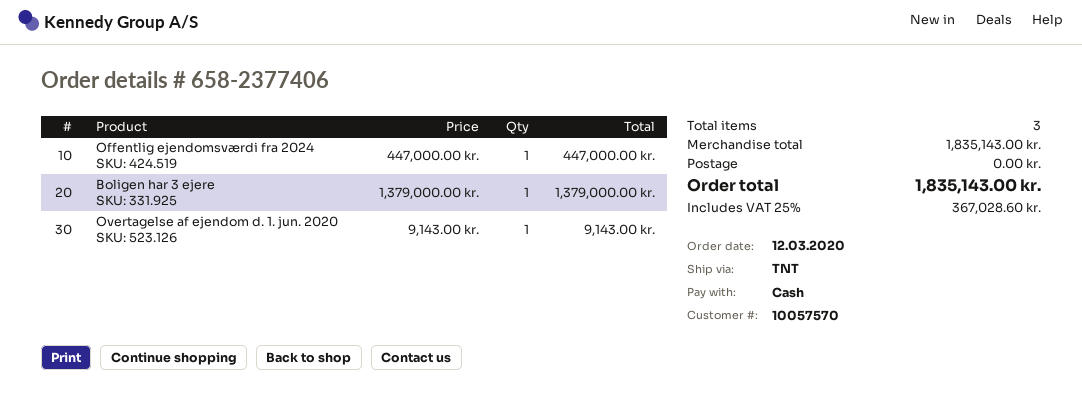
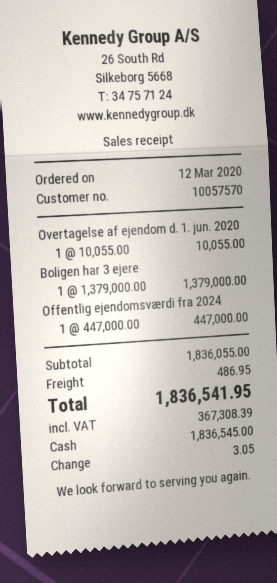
Overtagelse af ejendom d. 1. jun. 2020: 1 x 9143.00 = 9143.00 -> 1 x 10055.00 = 10055.00
subtotal: 1835143.00 -> 1836055.00
shipping: 0.00 -> 486.95
tax: 367028.60 -> 367308.39
total: 1835143.00 -> 1836541.95

